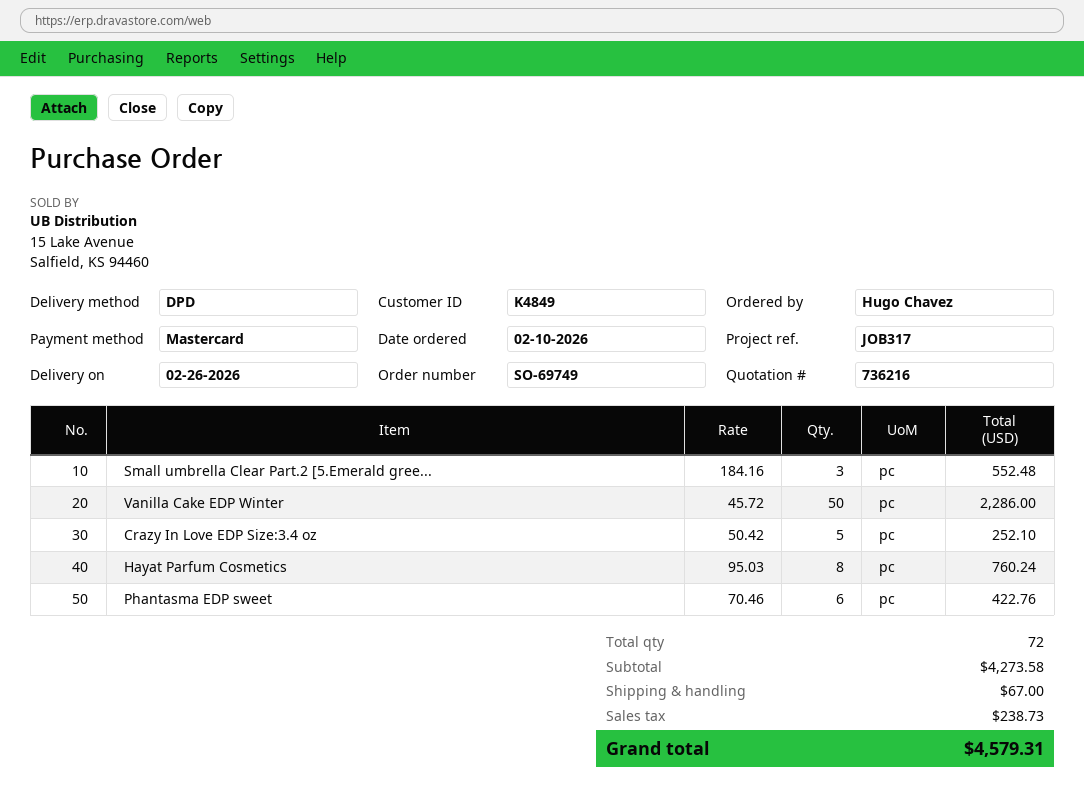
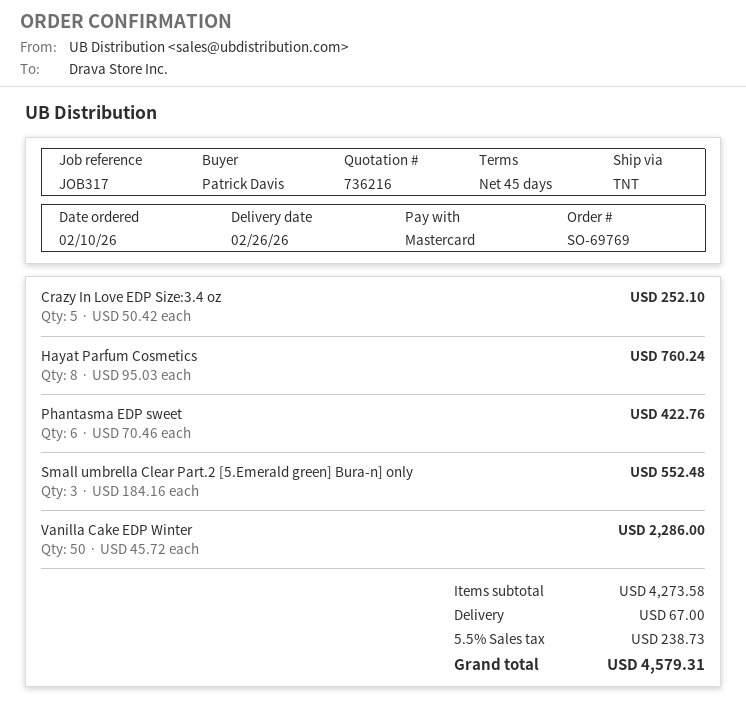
order number: SO-69749 -> SO-69769
ordered by: Hugo Chavez -> Patrick Davis
shipping method: DPD -> TNT

